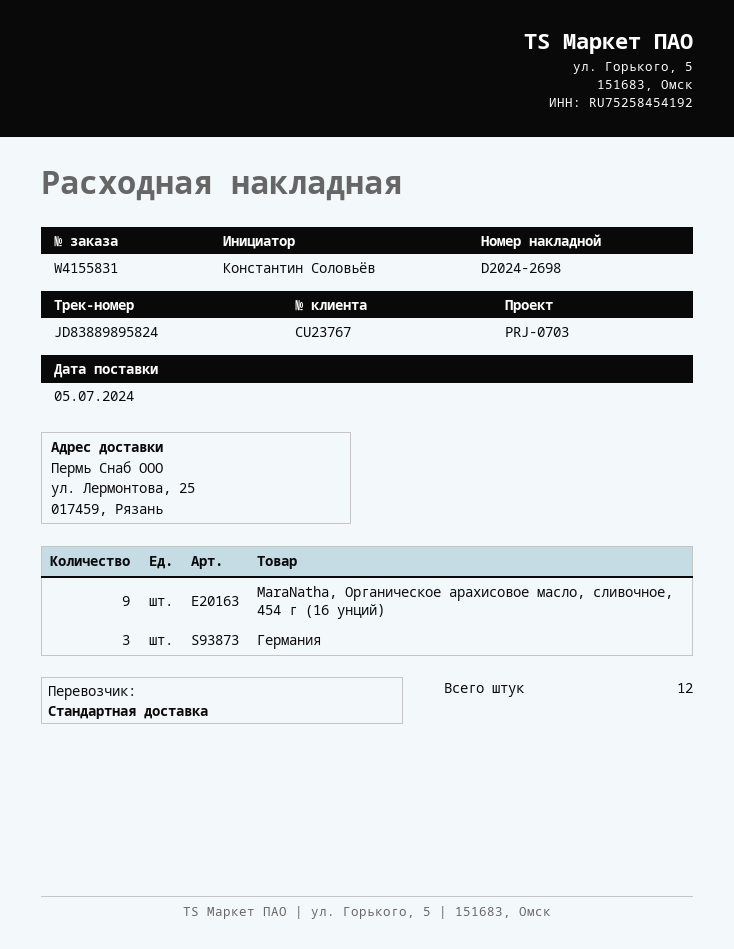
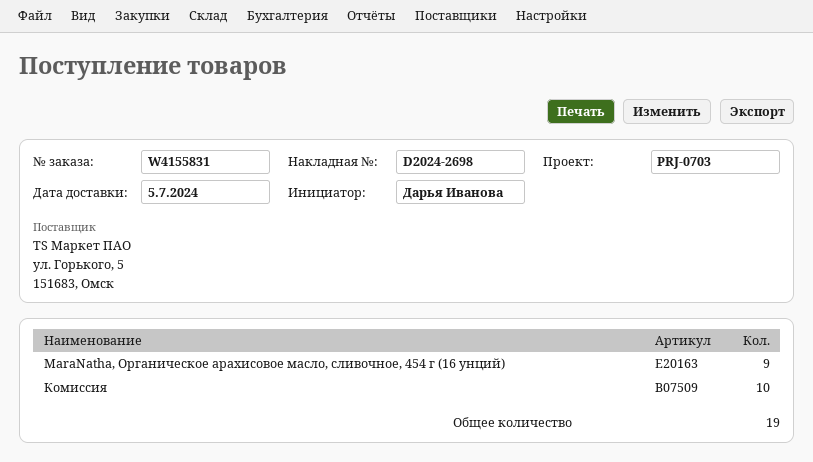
ordered by: Константин Соловьёв -> Дарья Иванова
Германия: 3 -> none
Комиссия: none -> 10
total quantity: 12 -> 19

